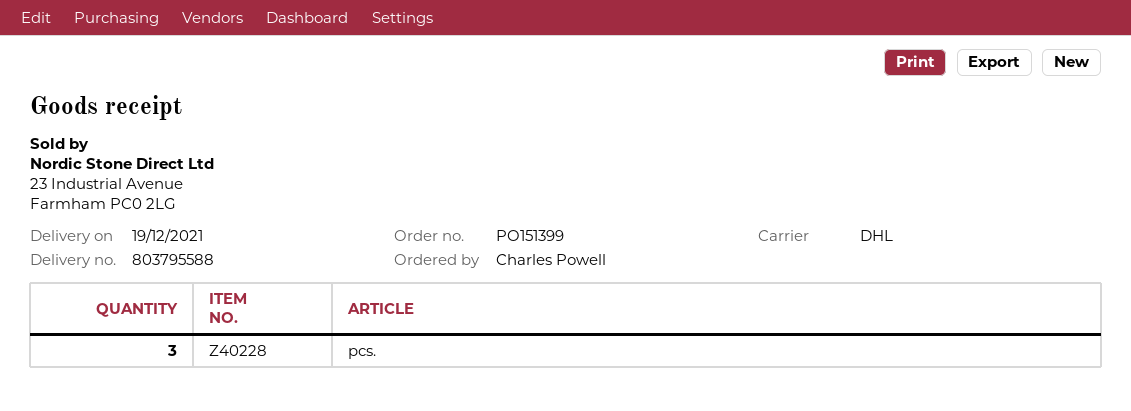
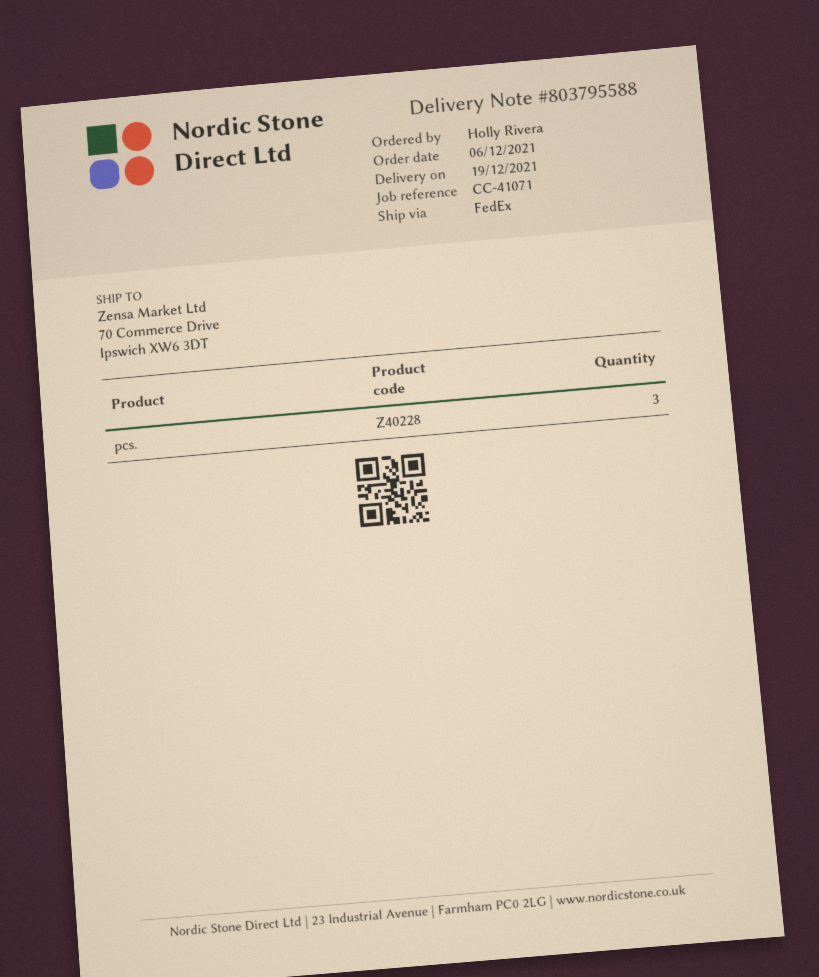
ordered by: Charles Powell -> Holly Rivera
shipping method: DHL -> FedEx

